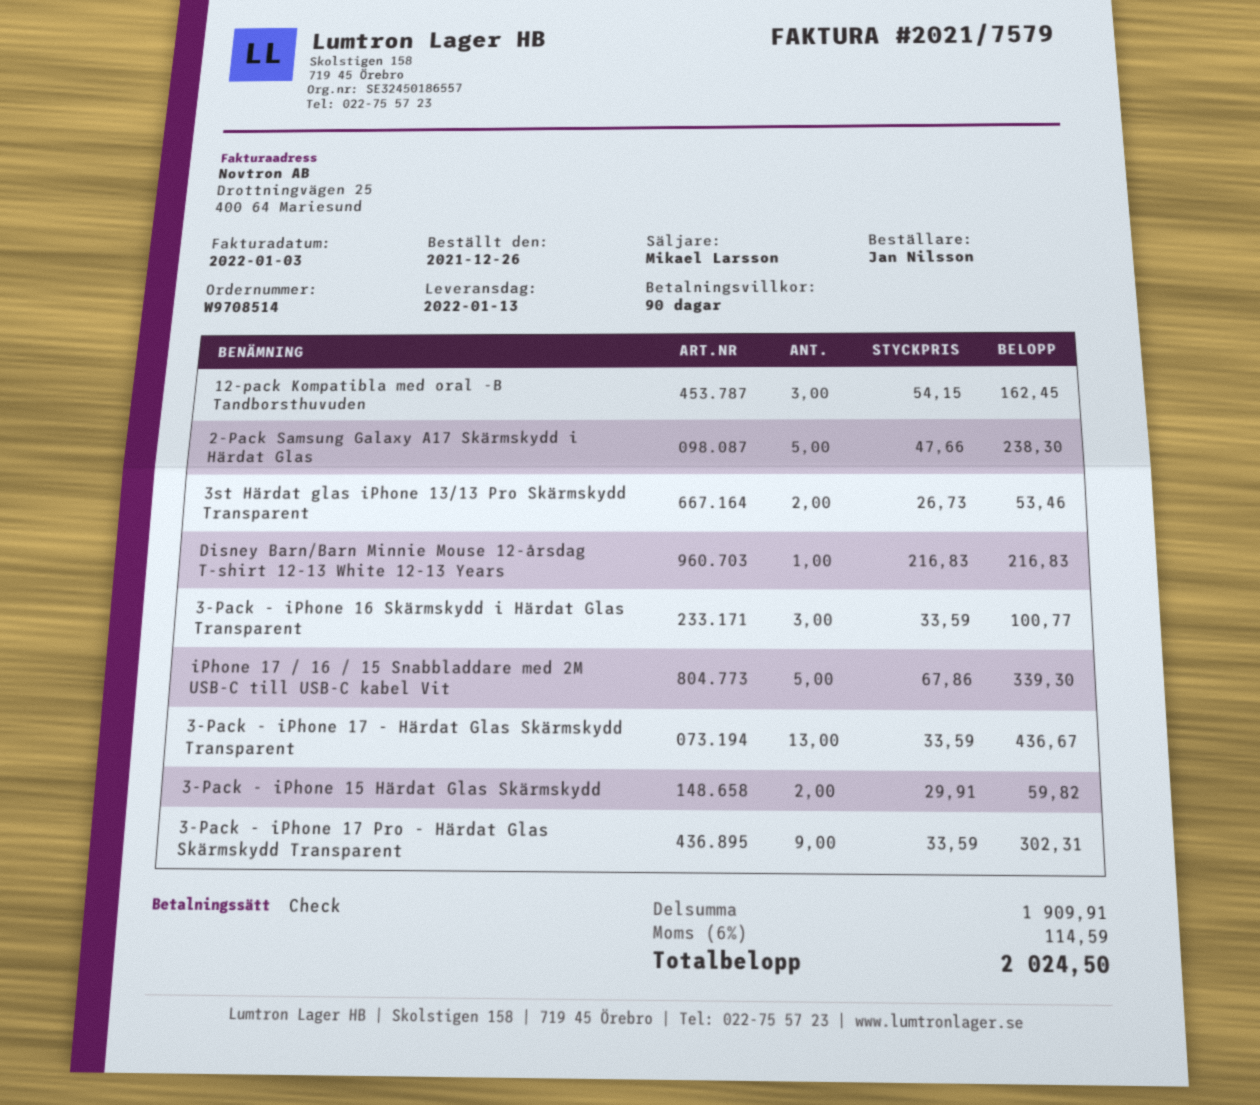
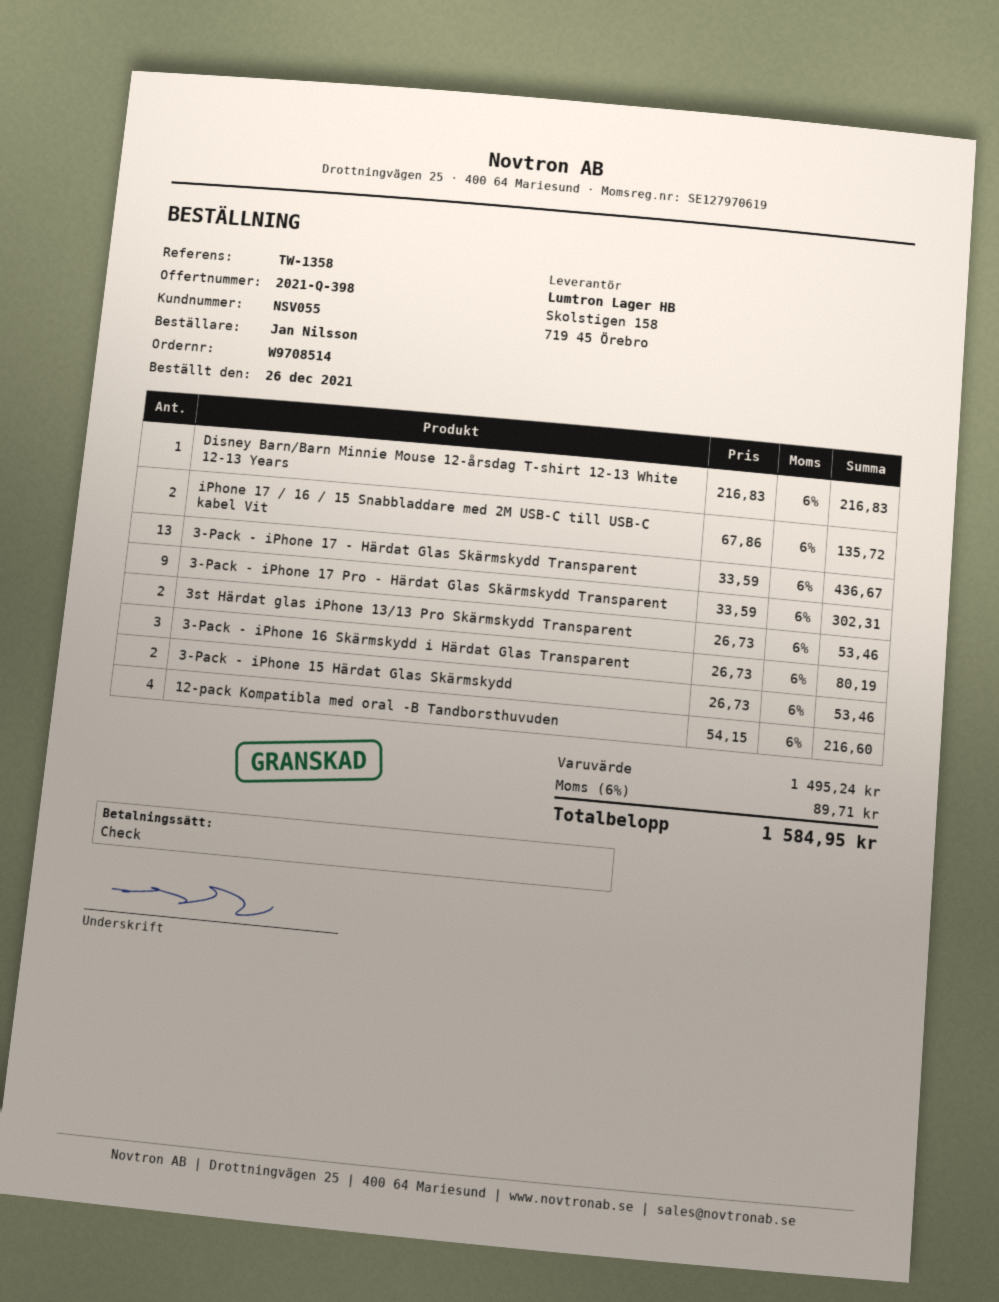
12-pack Kompatibla med oral -B Tandborsthuvuden: 3 x 54.15 = 162.45 -> 4 x 54.15 = 216.60
2-Pack Samsung Galaxy A17 Skärmskydd i Härdat Glas: 5 x 47.66 = 238.30 -> none
3-Pack - iPhone 16 Skärmskydd i Härdat Glas Transparent: 3 x 33.59 = 100.77 -> 3 x 26.73 = 80.19
iPhone 17 / 16 / 15 Snabbladdare med 2M USB-C till USB-C kabel Vit: 5 x 67.86 = 339.30 -> 2 x 67.86 = 135.72
3-Pack - iPhone 15 Härdat Glas Skärmskydd: 2 x 29.91 = 59.82 -> 2 x 26.73 = 53.46
subtotal: 1909.91 -> 1495.24
tax: 6% = 114.59 -> 6% = 89.71
total: 2024.50 -> 1584.95

